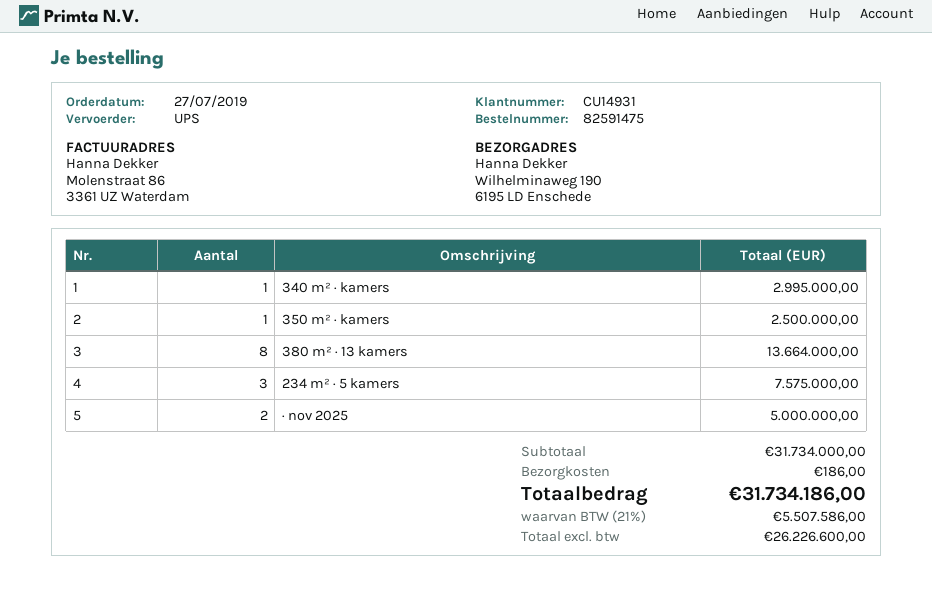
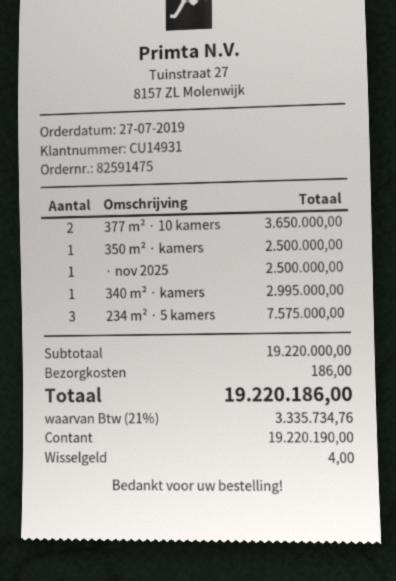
380 m² · 13 kamers: 8 for 13664000.00 -> none
· nov 2025: 2 for 5000000.00 -> 1 for 2500000.00
377 m² · 10 kamers: none -> 2 for 3650000.00
subtotal: 31734000.00 -> 19220000.00
tax: 21% = 5507586.00 -> 21% = 3335734.76
total: 31734186.00 -> 19220186.00

